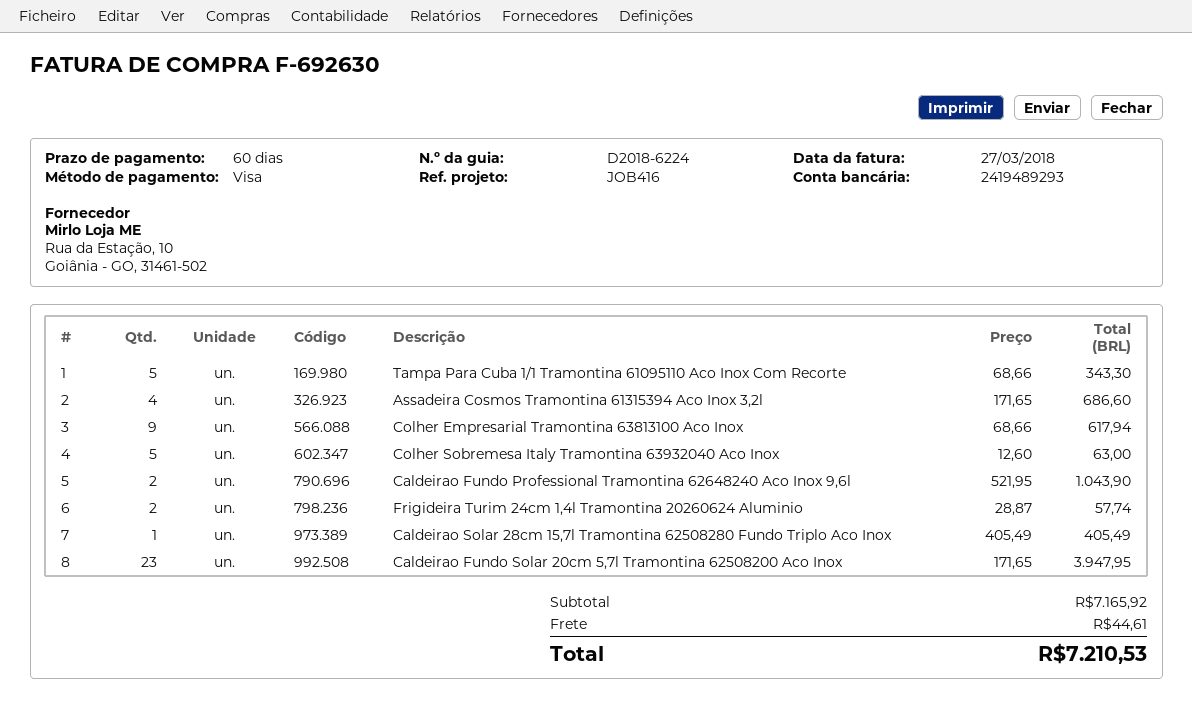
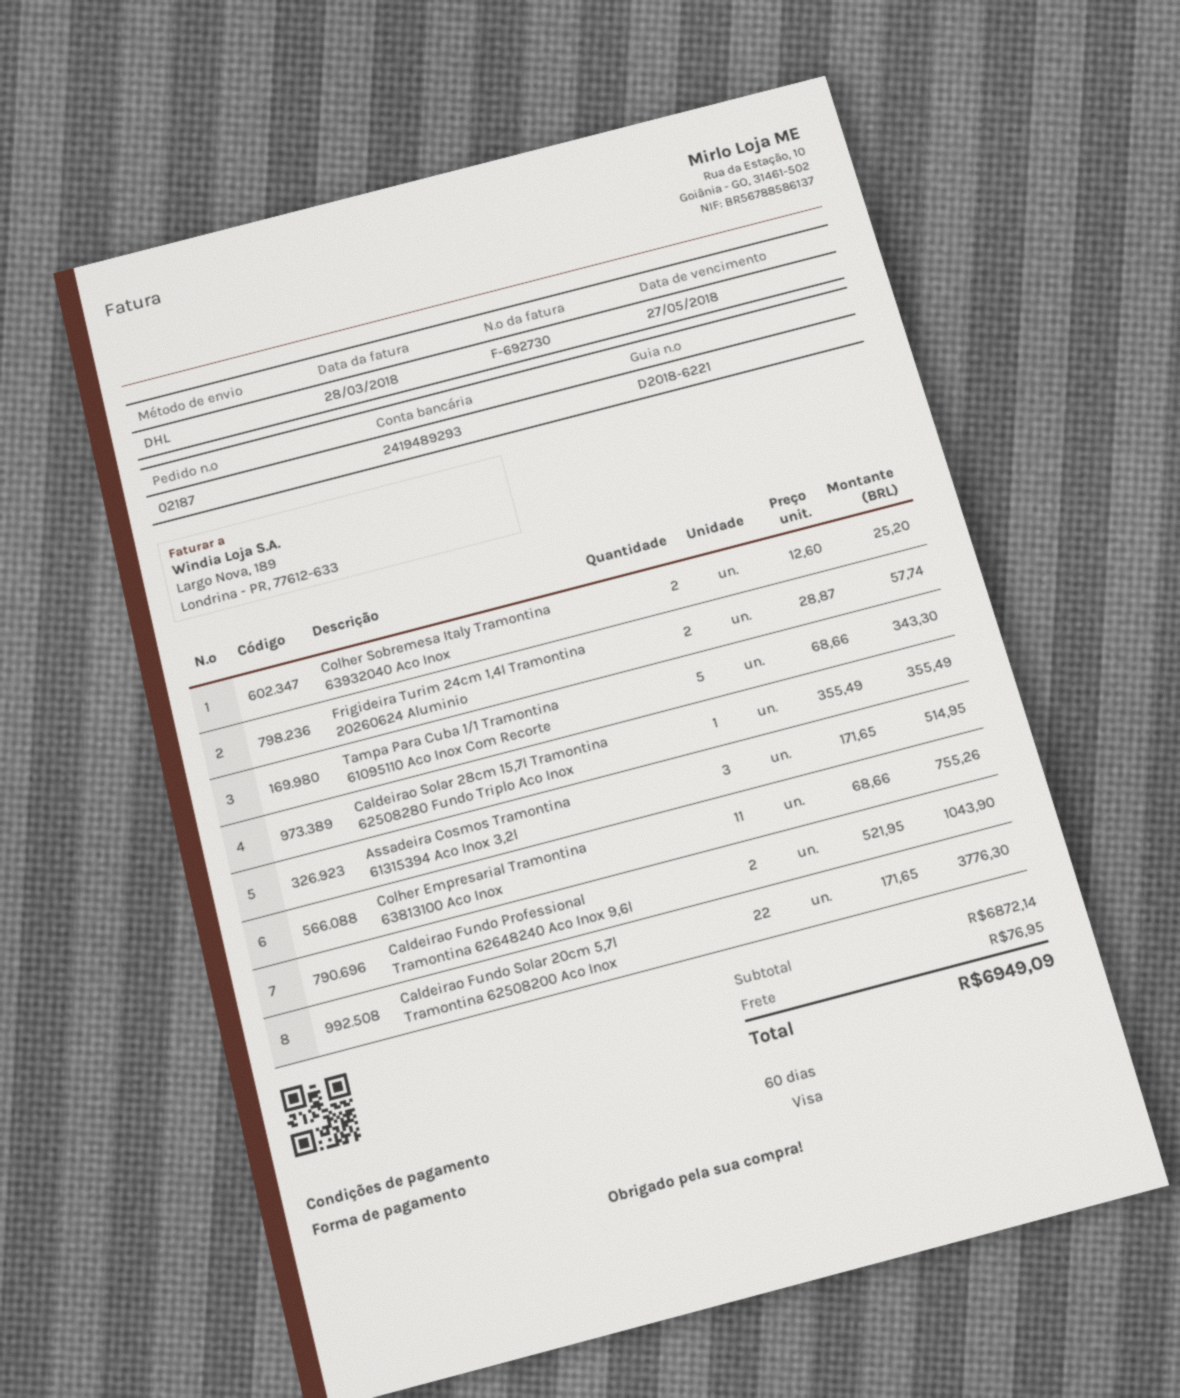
delivery note number: D2018-6224 -> D2018-6221
invoice number: F-692630 -> F-692730
invoice date: 2018-03-27 -> 2018-03-28
Assadeira Cosmos Tramontina 61315394 Aco Inox 3,2l: 4 x 171.65 = 686.60 -> 3 x 171.65 = 514.95
Colher Empresarial Tramontina 63813100 Aco Inox: 9 x 68.66 = 617.94 -> 11 x 68.66 = 755.26
Colher Sobremesa Italy Tramontina 63932040 Aco Inox: 5 x 12.60 = 63.00 -> 2 x 12.60 = 25.20
Caldeirao Solar 28cm 15,7l Tramontina 62508280 Fundo Triplo Aco Inox: 1 x 405.49 = 405.49 -> 1 x 355.49 = 355.49
Caldeirao Fundo Solar 20cm 5,7l Tramontina 62508200 Aco Inox: 23 x 171.65 = 3947.95 -> 22 x 171.65 = 3776.30
subtotal: 7165.92 -> 6872.14
shipping: 44.61 -> 76.95
total: 7210.53 -> 6949.09

